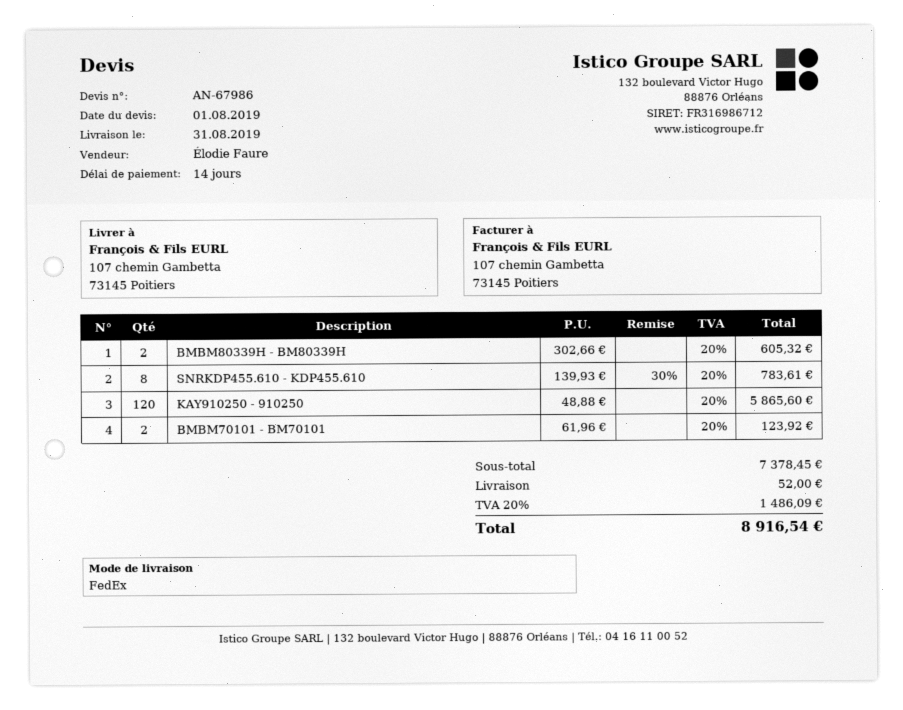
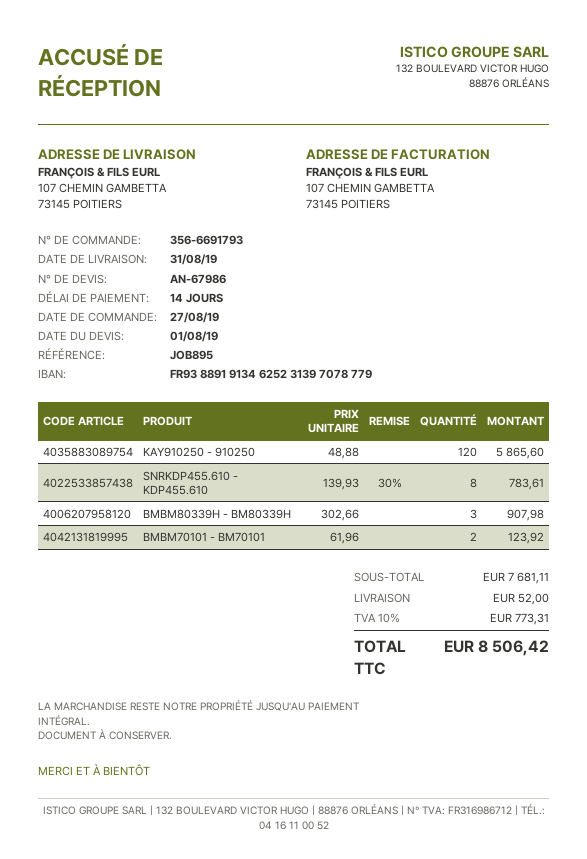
BMBM80339H - BM80339H: 2 x 302.66 = 605.32 -> 3 x 302.66 = 907.98
subtotal: 7378.45 -> 7681.11
tax: 20% = 1486.09 -> 10% = 773.31
total: 8916.54 -> 8506.42

